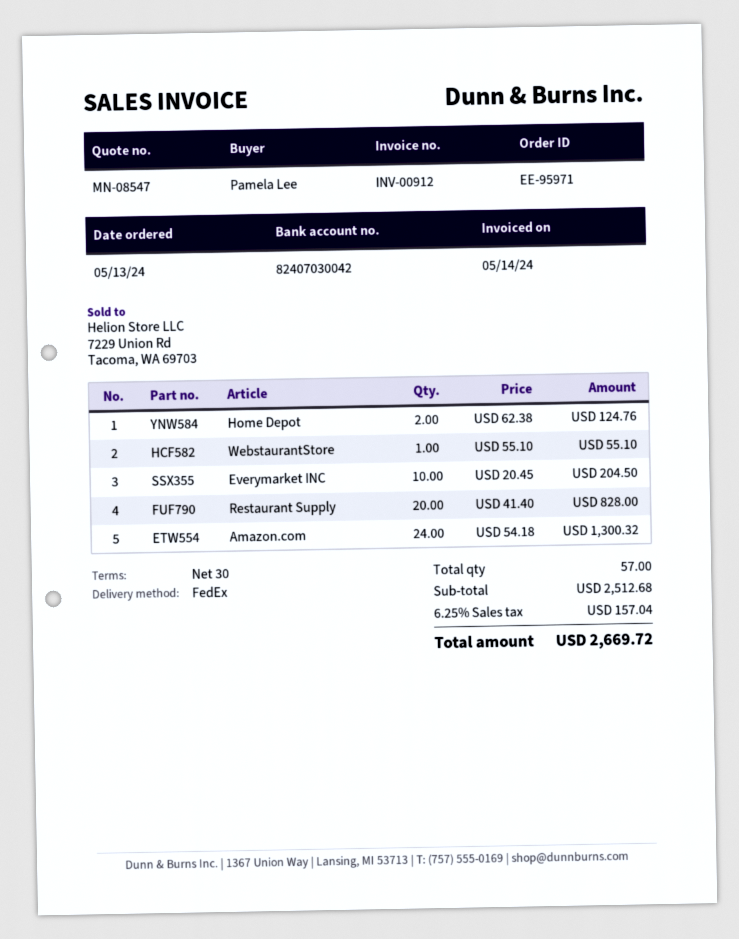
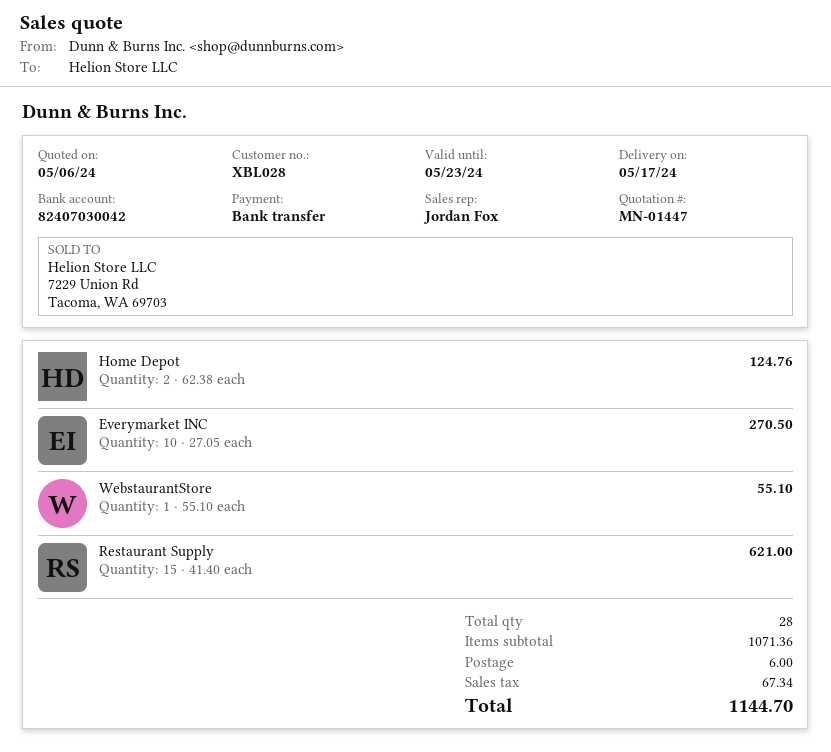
quote number: MN-08547 -> MN-01447
Everymarket INC: 10 x 20.45 = 204.50 -> 10 x 27.05 = 270.50
Restaurant Supply: 20 x 41.40 = 828.00 -> 15 x 41.40 = 621.00
Amazon.com: 24 x 54.18 = 1300.32 -> none
total quantity: 57 -> 28
subtotal: 2512.68 -> 1071.36
shipping: none -> 6.00
tax: 157.04 -> 67.34
total: 2669.72 -> 1144.70

